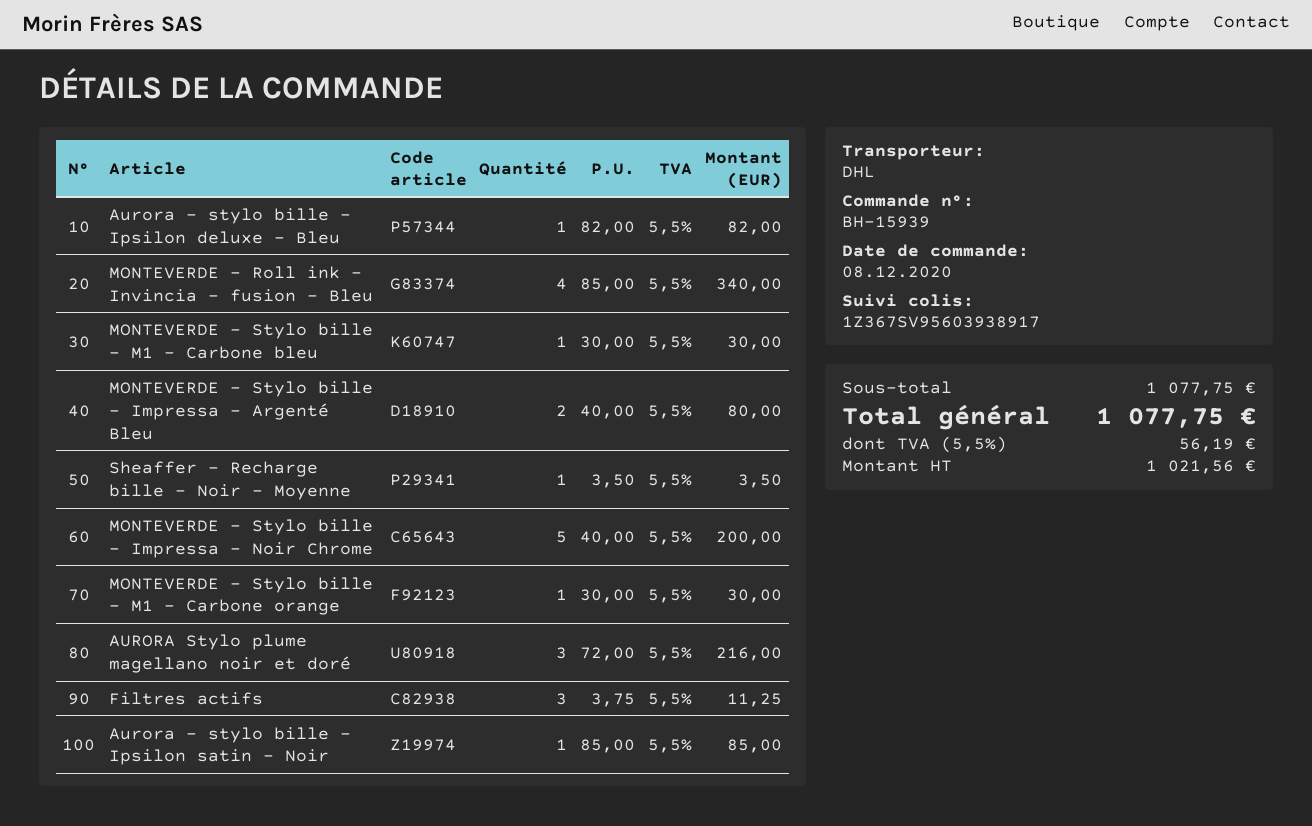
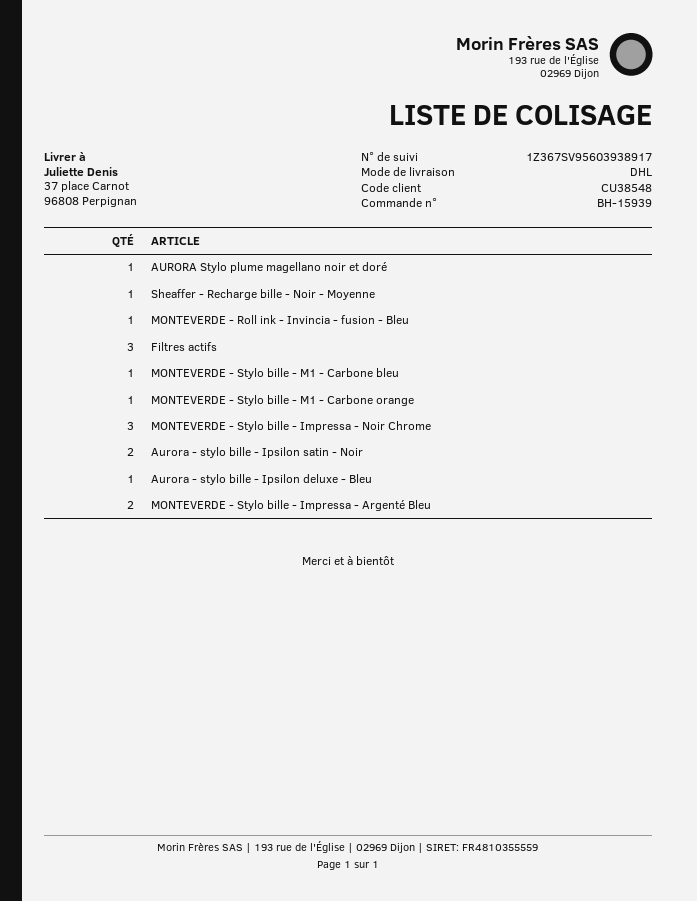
MONTEVERDE - Roll ink - Invincia - fusion - Bleu: 4 -> 1
MONTEVERDE - Stylo bille - Impressa - Noir Chrome: 5 -> 3
AURORA Stylo plume magellano noir et doré: 3 -> 1
Aurora - stylo bille - Ipsilon satin - Noir: 1 -> 2

